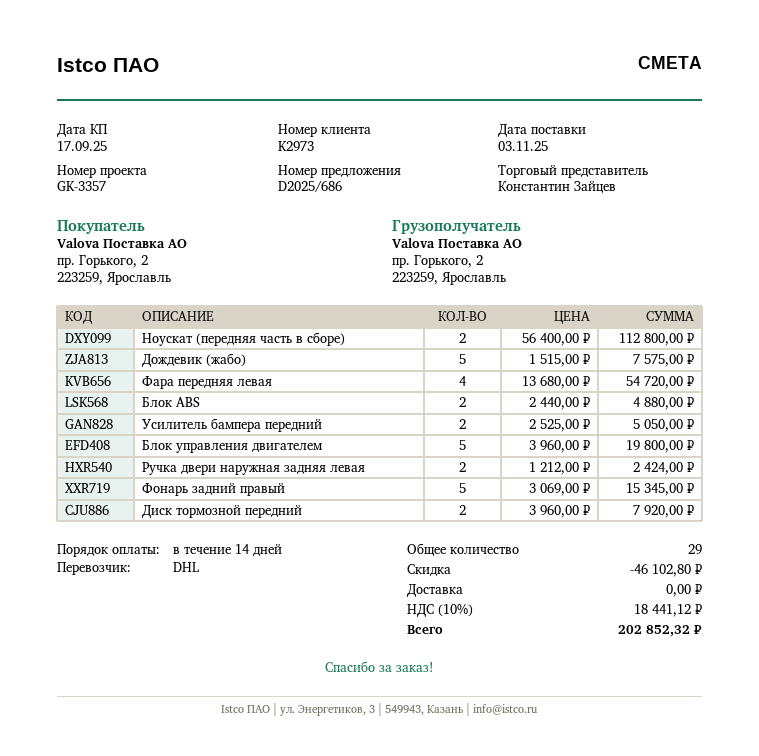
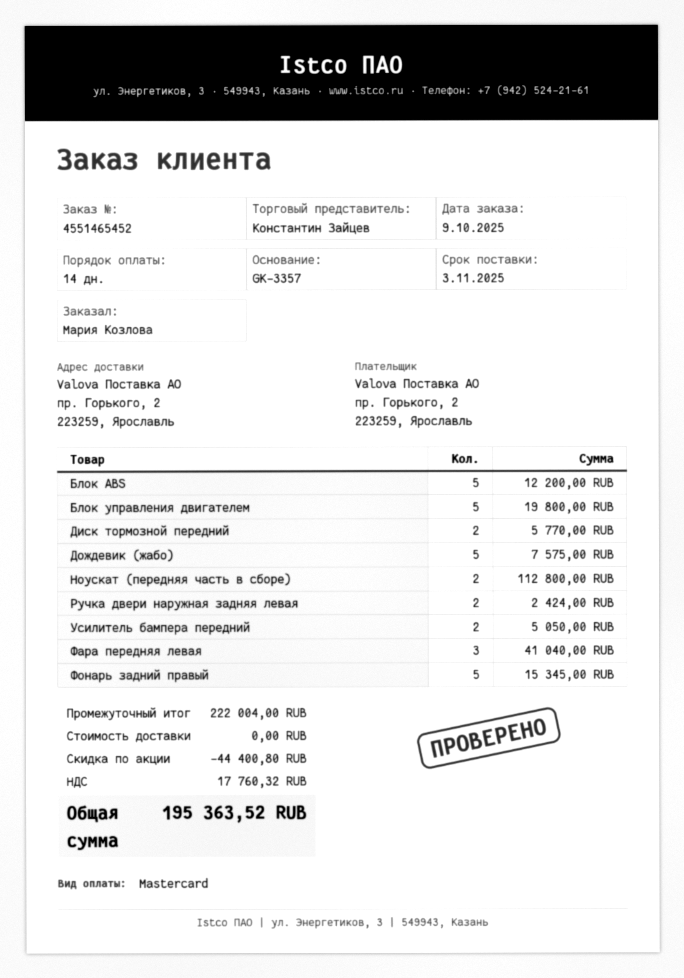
Фара передняя левая: 4 for 54720.00 -> 3 for 41040.00
Блок ABS: 2 for 4880.00 -> 5 for 12200.00
Диск тормозной передний: 2 for 7920.00 -> 2 for 5770.00
discount: 46102.80 -> 44400.80
tax: 18441.12 -> 17760.32
total: 202852.32 -> 195363.52

